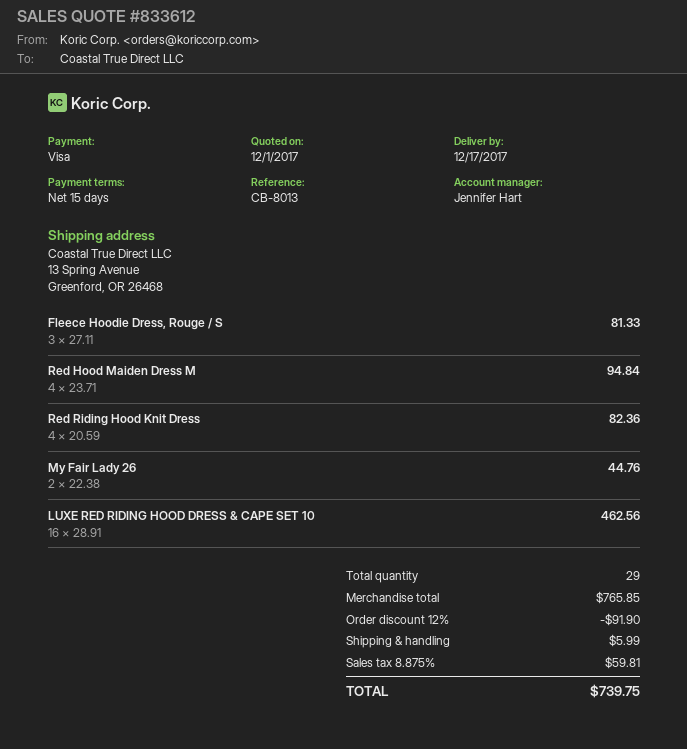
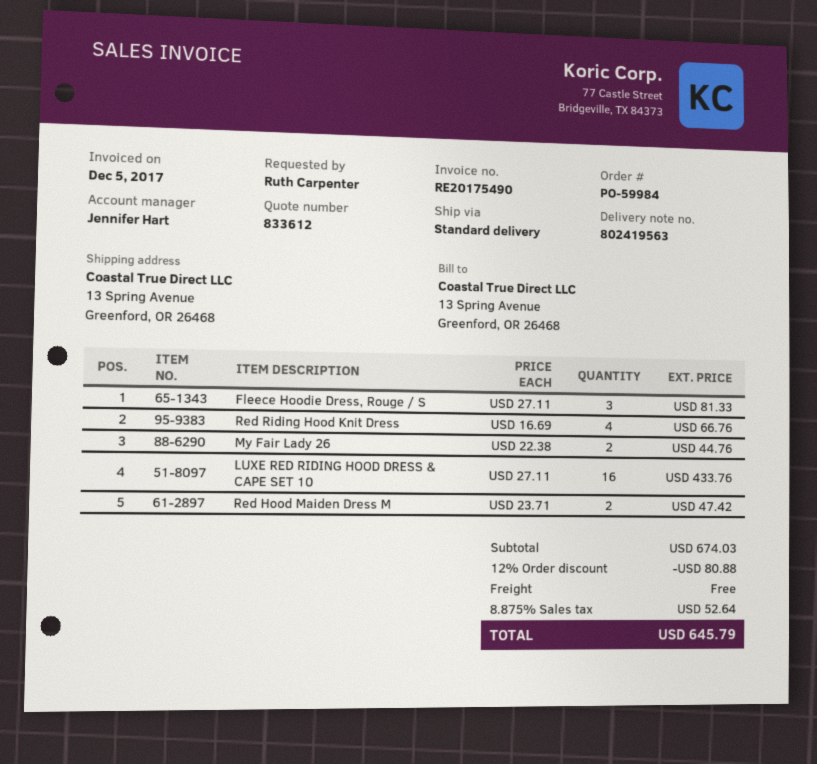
Red Hood Maiden Dress M: 4 x 23.71 = 94.84 -> 2 x 23.71 = 47.42
Red Riding Hood Knit Dress: 4 x 20.59 = 82.36 -> 4 x 16.69 = 66.76
LUXE RED RIDING HOOD DRESS & CAPE SET 10: 16 x 28.91 = 462.56 -> 16 x 27.11 = 433.76
subtotal: 765.85 -> 674.03
discount: 12% = 91.90 -> 12% = 80.88
shipping: 5.99 -> 0.00
tax: 8.875% = 59.81 -> 8.875% = 52.64
total: 739.75 -> 645.79

